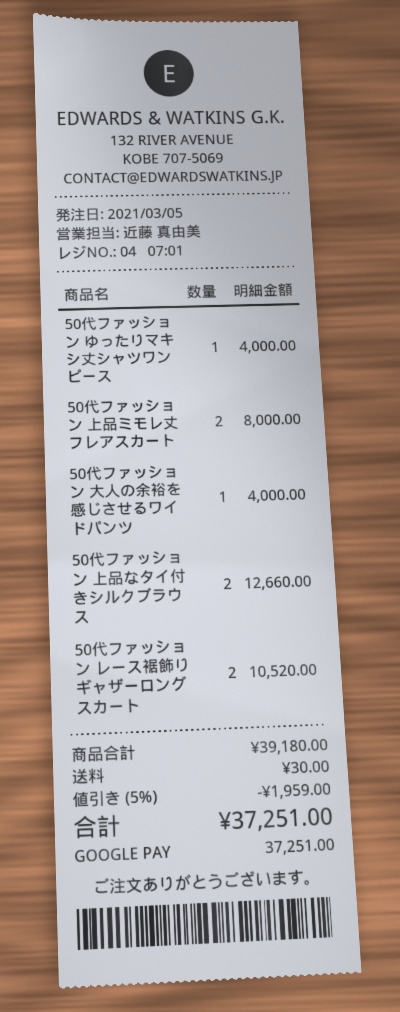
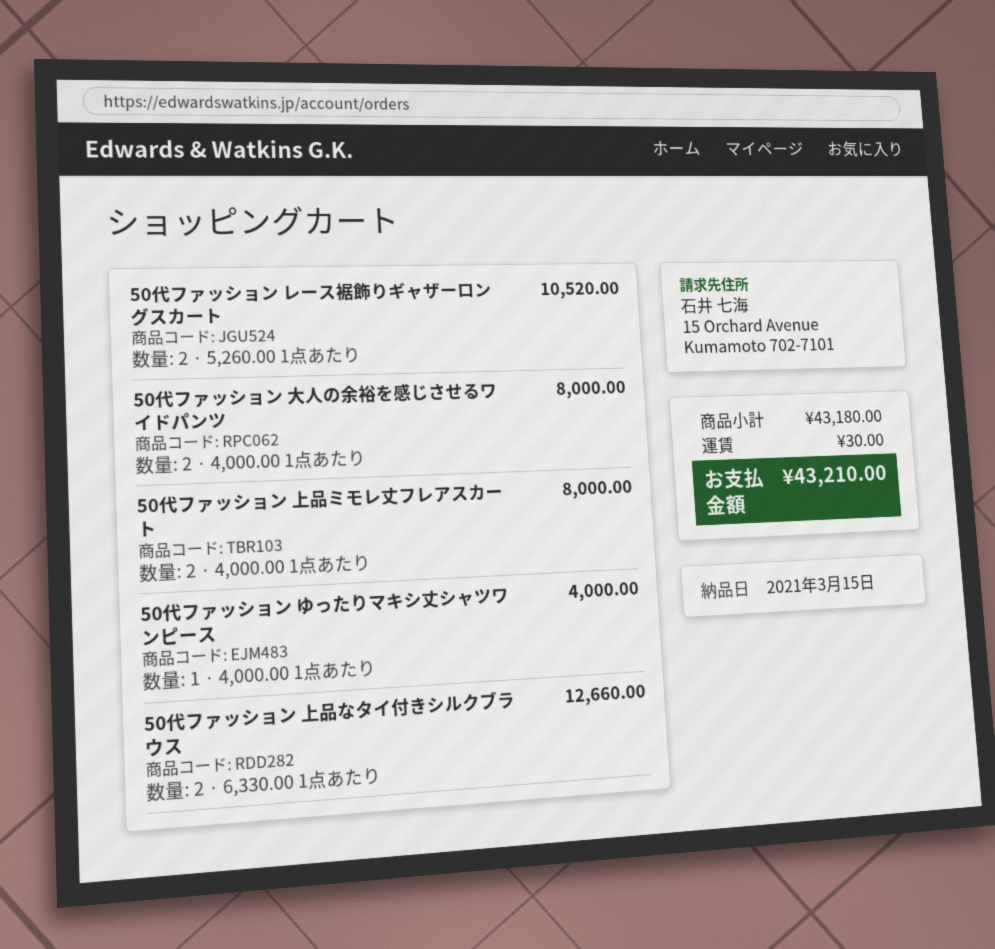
50代ファッション 大人の余裕を感じさせるワイドパンツ: 1 for 4000.00 -> 2 for 8000.00
subtotal: 39180.00 -> 43180.00
discount: 5% = 1959.00 -> none
total: 37251.00 -> 43210.00

